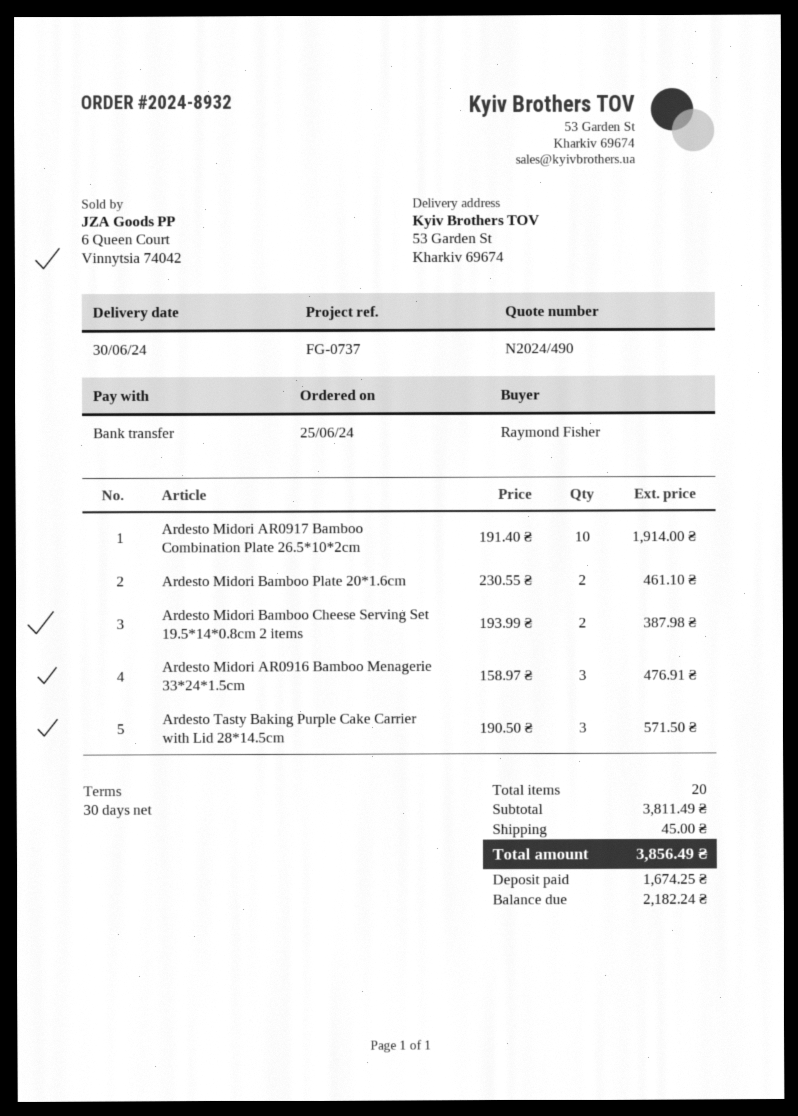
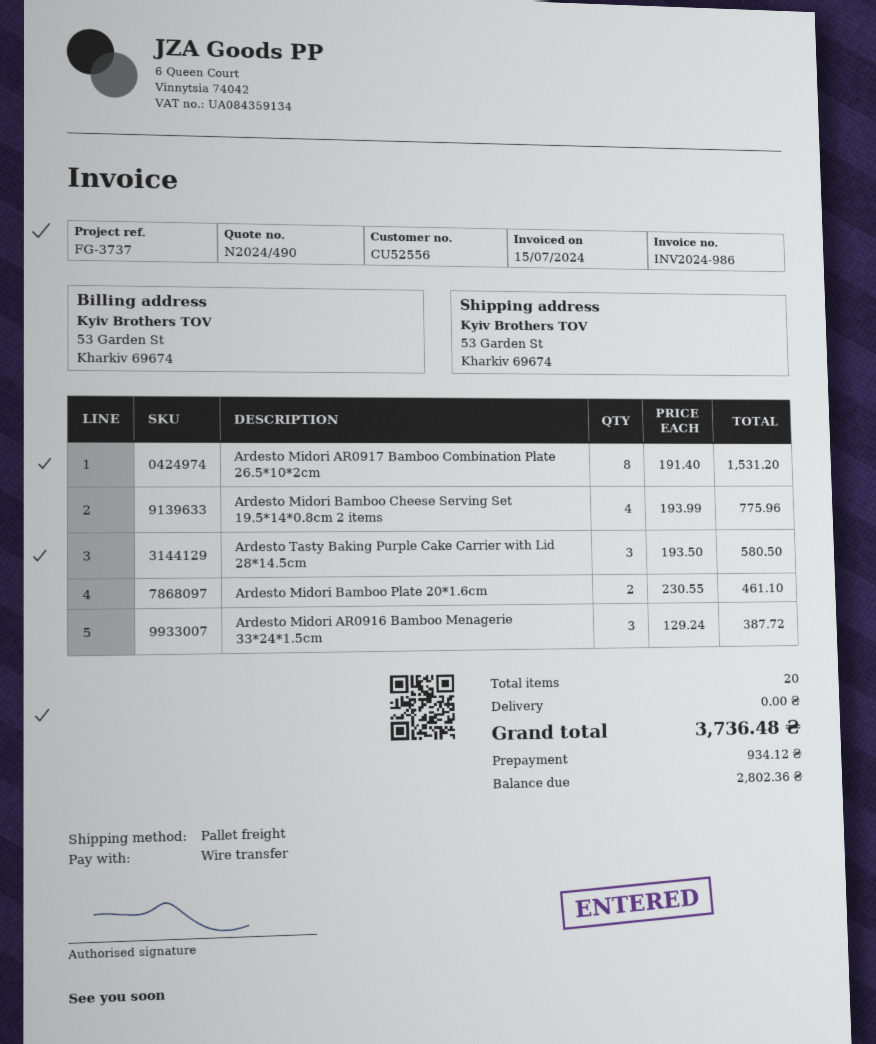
reference: FG-0737 -> FG-3737
Ardesto Midori AR0917 Bamboo Combination Plate 26.5*10*2cm: 10 x 191.40 = 1914.00 -> 8 x 191.40 = 1531.20
Ardesto Midori Bamboo Cheese Serving Set 19.5*14*0.8cm 2 items: 2 x 193.99 = 387.98 -> 4 x 193.99 = 775.96
Ardesto Midori AR0916 Bamboo Menagerie 33*24*1.5cm: 3 x 158.97 = 476.91 -> 3 x 129.24 = 387.72
Ardesto Tasty Baking Purple Cake Carrier with Lid 28*14.5cm: 3 x 190.50 = 571.50 -> 3 x 193.50 = 580.50
shipping: 45.00 -> 0.00
total: 3856.49 -> 3736.48
deposit: 1674.25 -> 934.12
balance: 2182.24 -> 2802.36

